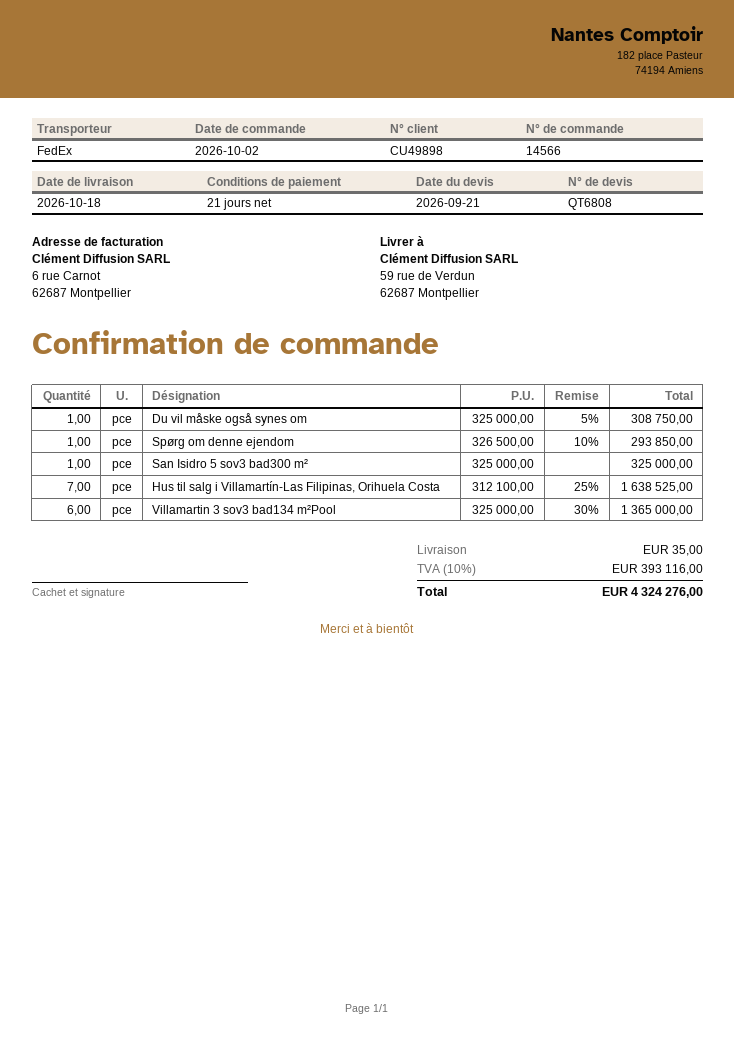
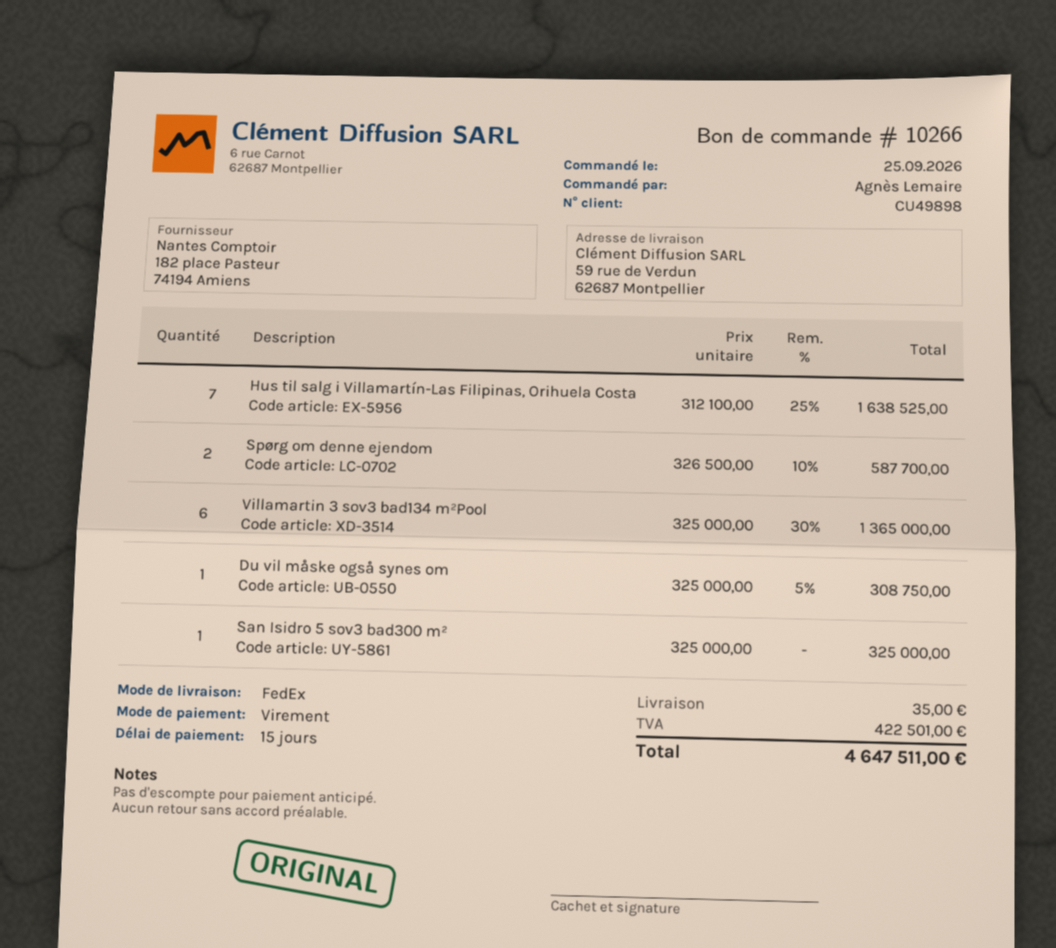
order number: 14566 -> 10266
order date: 2026-10-02 -> 2026-09-25
payment terms: 21 days -> 15 days
Spørg om denne ejendom: 1 x 326500.00 - 10% = 293850.00 -> 2 x 326500.00 - 10% = 587700.00
tax: 393116.00 -> 422501.00
total: 4324276.00 -> 4647511.00

